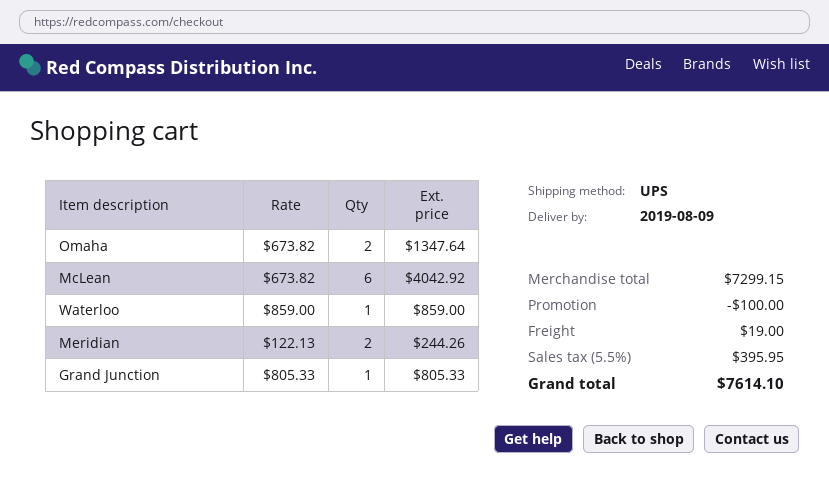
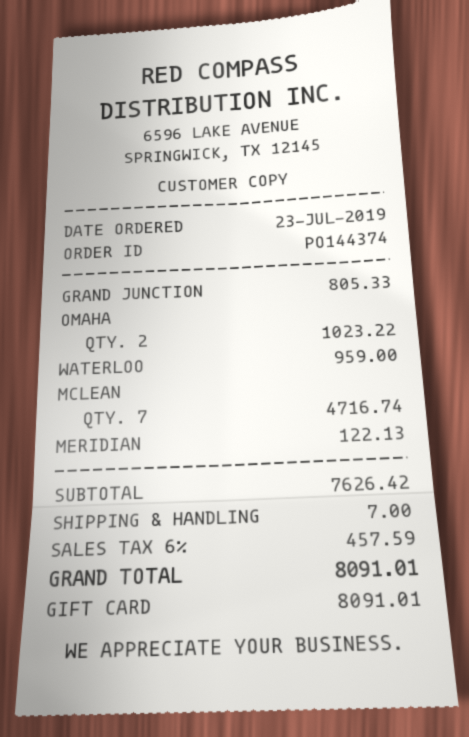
Omaha: 2 for 1347.64 -> 2 for 1023.22
McLean: 6 for 4042.92 -> 7 for 4716.74
Waterloo: 1 for 859.00 -> 1 for 959.00
Meridian: 2 for 244.26 -> 1 for 122.13
subtotal: 7299.15 -> 7626.42
discount: 100.00 -> none
shipping: 19.00 -> 7.00
tax: 5.5% = 395.95 -> 6% = 457.59
total: 7614.10 -> 8091.01

